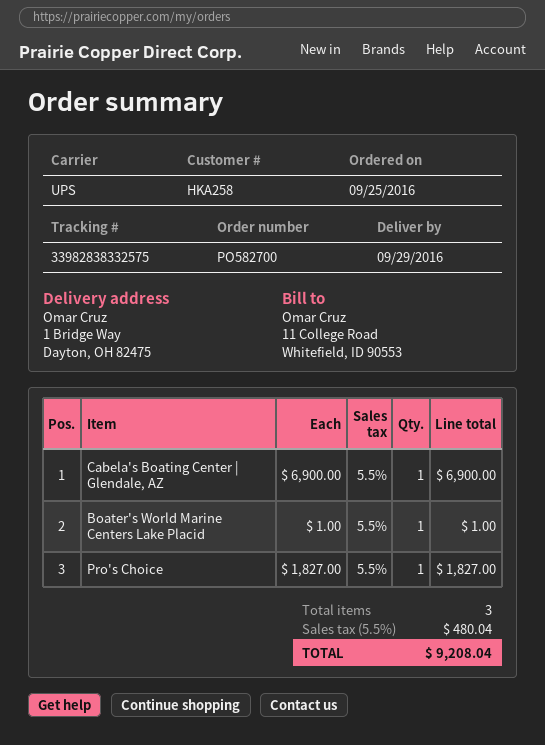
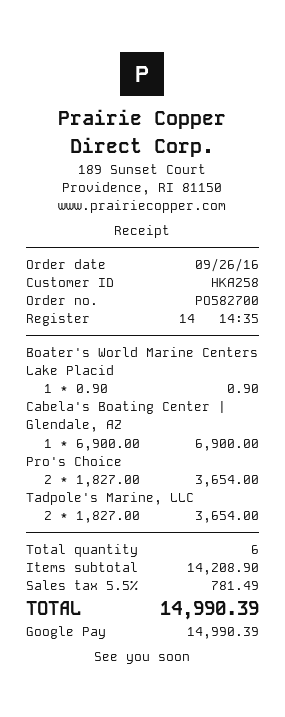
order date: 2016-09-25 -> 2016-09-26
Boater's World Marine Centers Lake Placid: 1 x 1.00 = 1.00 -> 1 x 0.90 = 0.90
Pro's Choice: 1 x 1827.00 = 1827.00 -> 2 x 1827.00 = 3654.00
Tadpole's Marine, LLC: none -> 2 x 1827.00 = 3654.00
total quantity: 3 -> 6
tax: 5.5% = 480.04 -> 5.5% = 781.49
total: 9208.04 -> 14990.39

